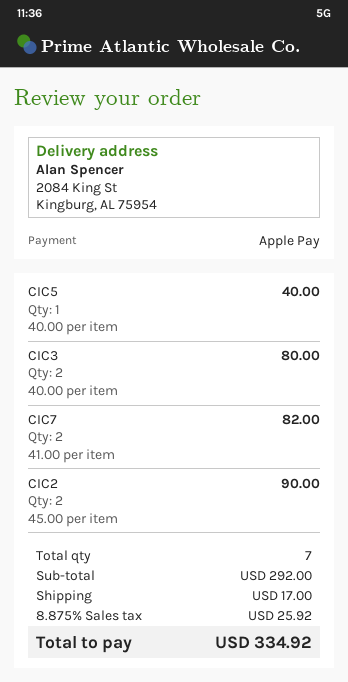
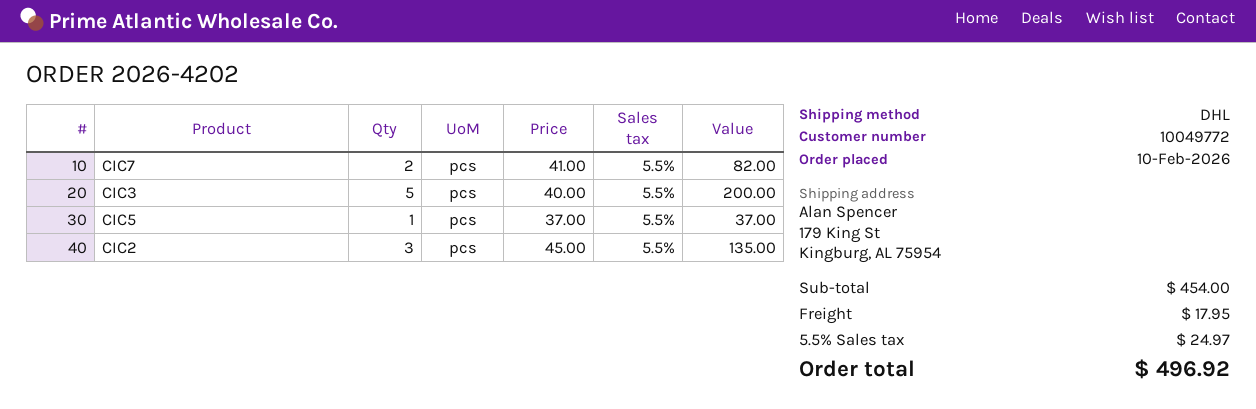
ship to: 2084 King St, Kingburg, AL 75954 -> 179 King St, Kingburg, AL 75954
CIC5: 1 x 40.00 = 40.00 -> 1 x 37.00 = 37.00
CIC3: 2 x 40.00 = 80.00 -> 5 x 40.00 = 200.00
CIC2: 2 x 45.00 = 90.00 -> 3 x 45.00 = 135.00
subtotal: 292.00 -> 454.00
shipping: 17.00 -> 17.95
tax: 8.875% = 25.92 -> 5.5% = 24.97
total: 334.92 -> 496.92

